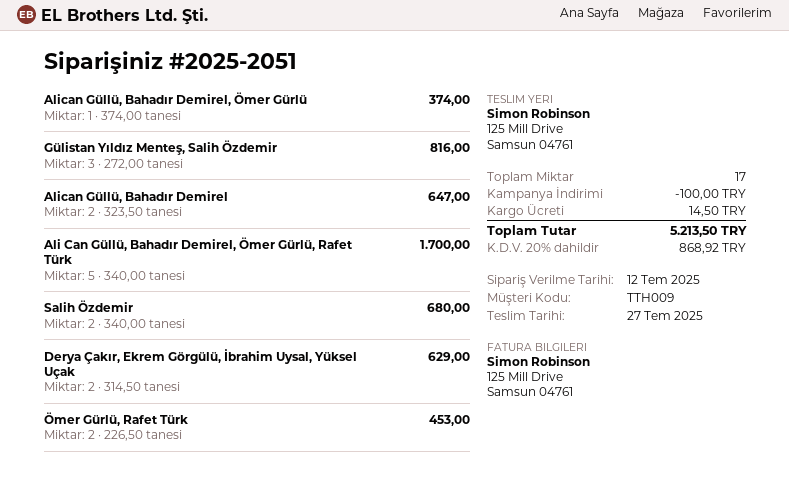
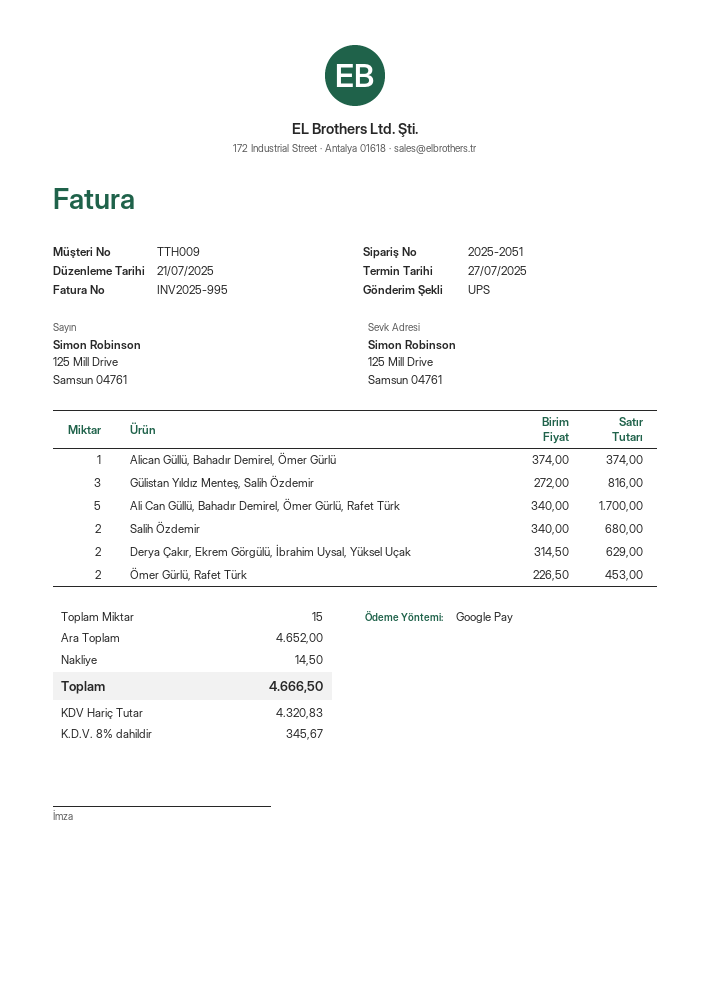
Alican Güllü, Bahadır Demirel: 2 x 323.50 = 647.00 -> none
total quantity: 17 -> 15
discount: 100.00 -> none
tax: 20% = 868.92 -> 8% = 345.67
total: 5213.50 -> 4666.50

